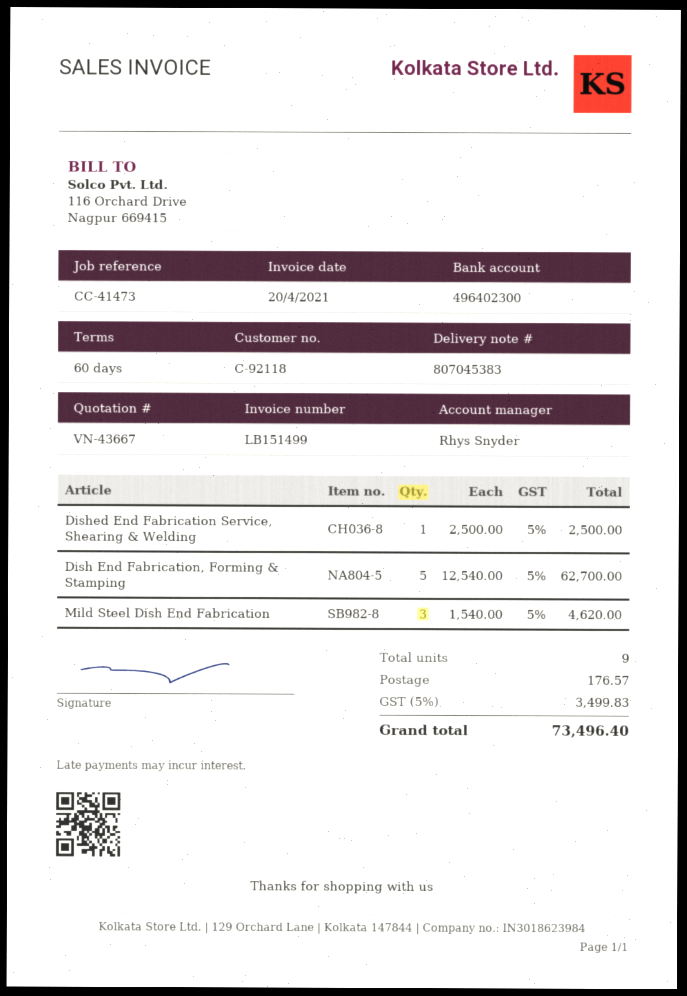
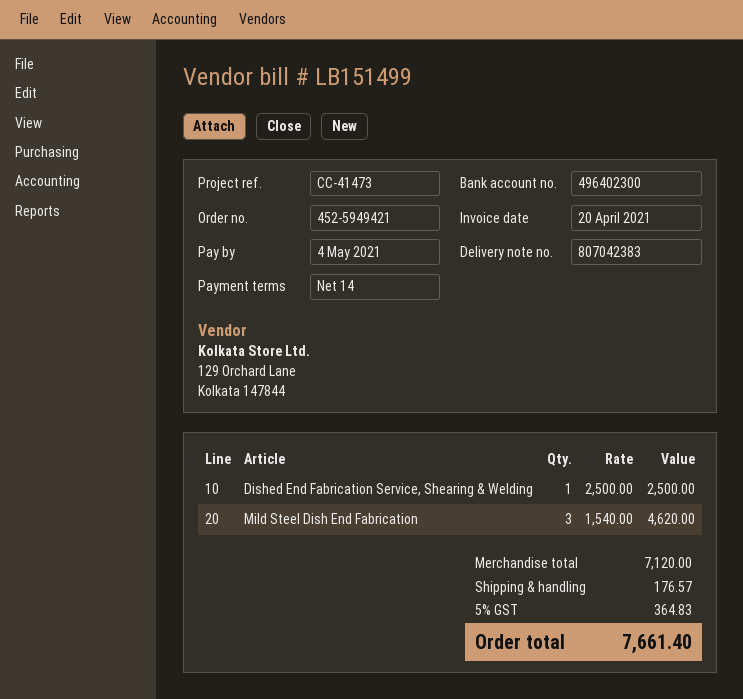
delivery note number: 807045383 -> 807042383
payment terms: 60 days -> 14 days
Dish End Fabrication, Forming & Stamping: 5 x 12540.00 = 62700.00 -> none
tax: 5% = 3499.83 -> 5% = 364.83
total: 73496.40 -> 7661.40

